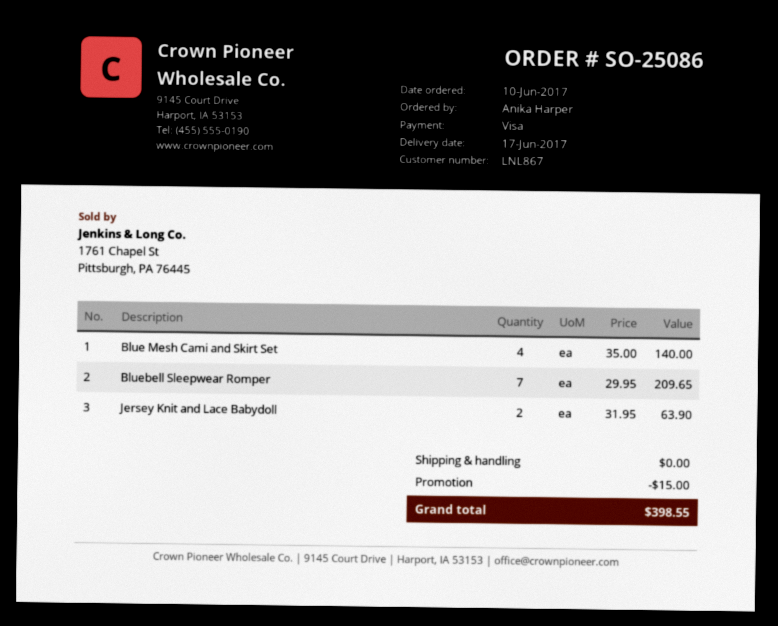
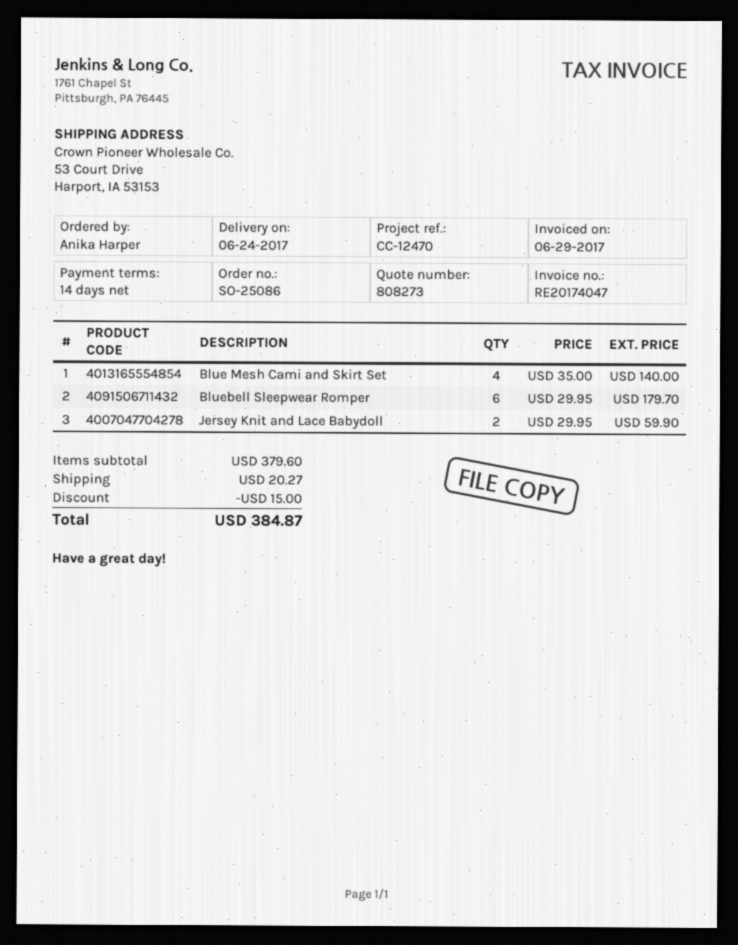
delivery date: 2017-06-17 -> 2017-06-24
Bluebell Sleepwear Romper: 7 x 29.95 = 209.65 -> 6 x 29.95 = 179.70
Jersey Knit and Lace Babydoll: 2 x 31.95 = 63.90 -> 2 x 29.95 = 59.90
shipping: 0.00 -> 20.27
total: 398.55 -> 384.87

